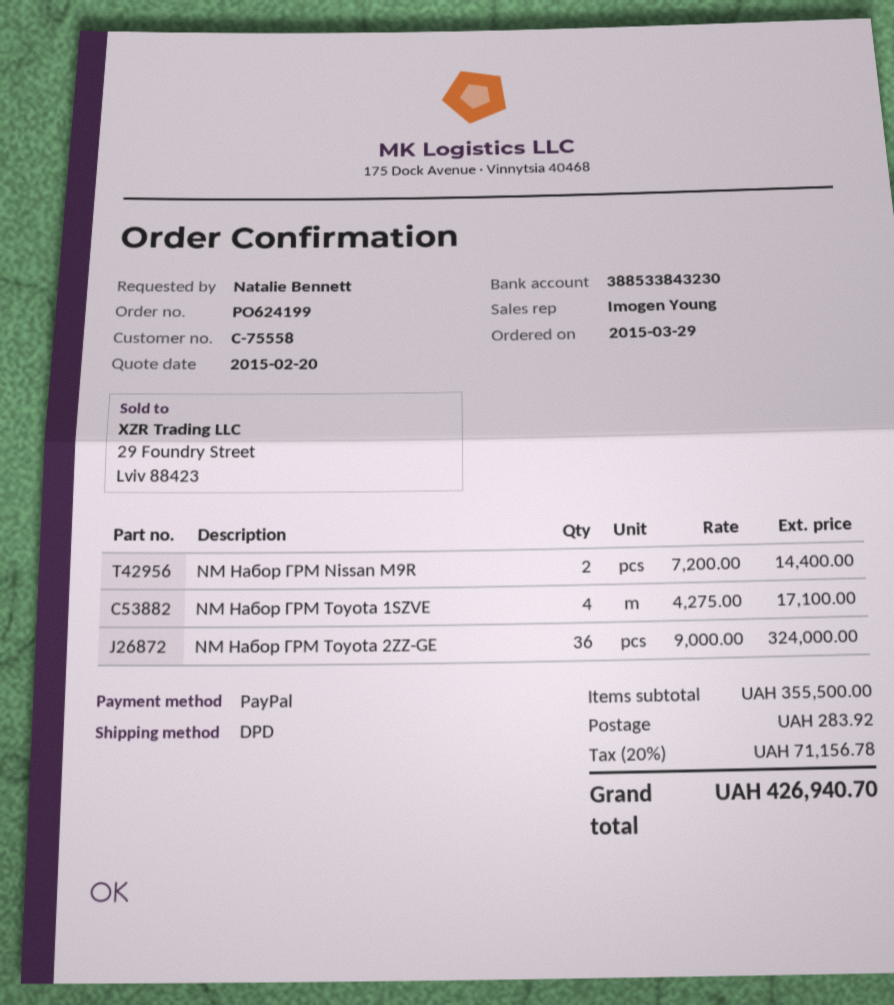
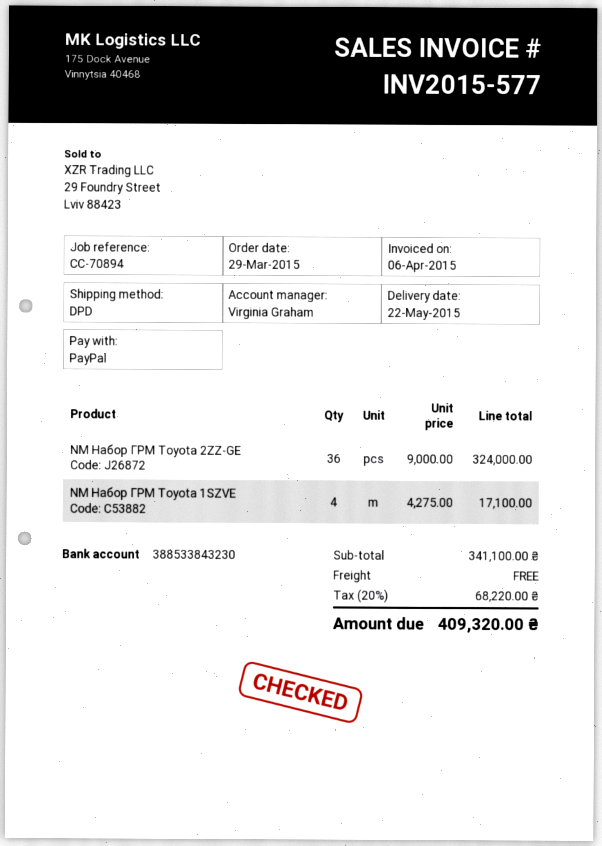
sales rep: Imogen Young -> Virginia Graham
NM Набор ГРМ Nissan M9R: 2 x 7200.00 = 14400.00 -> none
subtotal: 355500.00 -> 341100.00
shipping: 283.92 -> 0.00
tax: 20% = 71156.78 -> 20% = 68220.00
total: 426940.70 -> 409320.00

